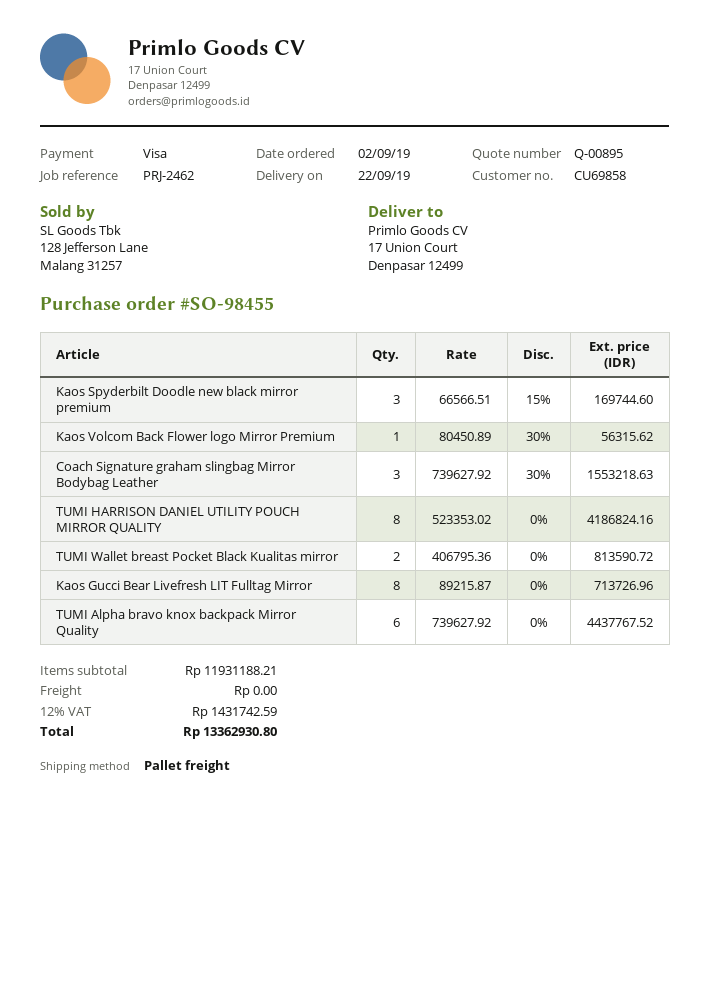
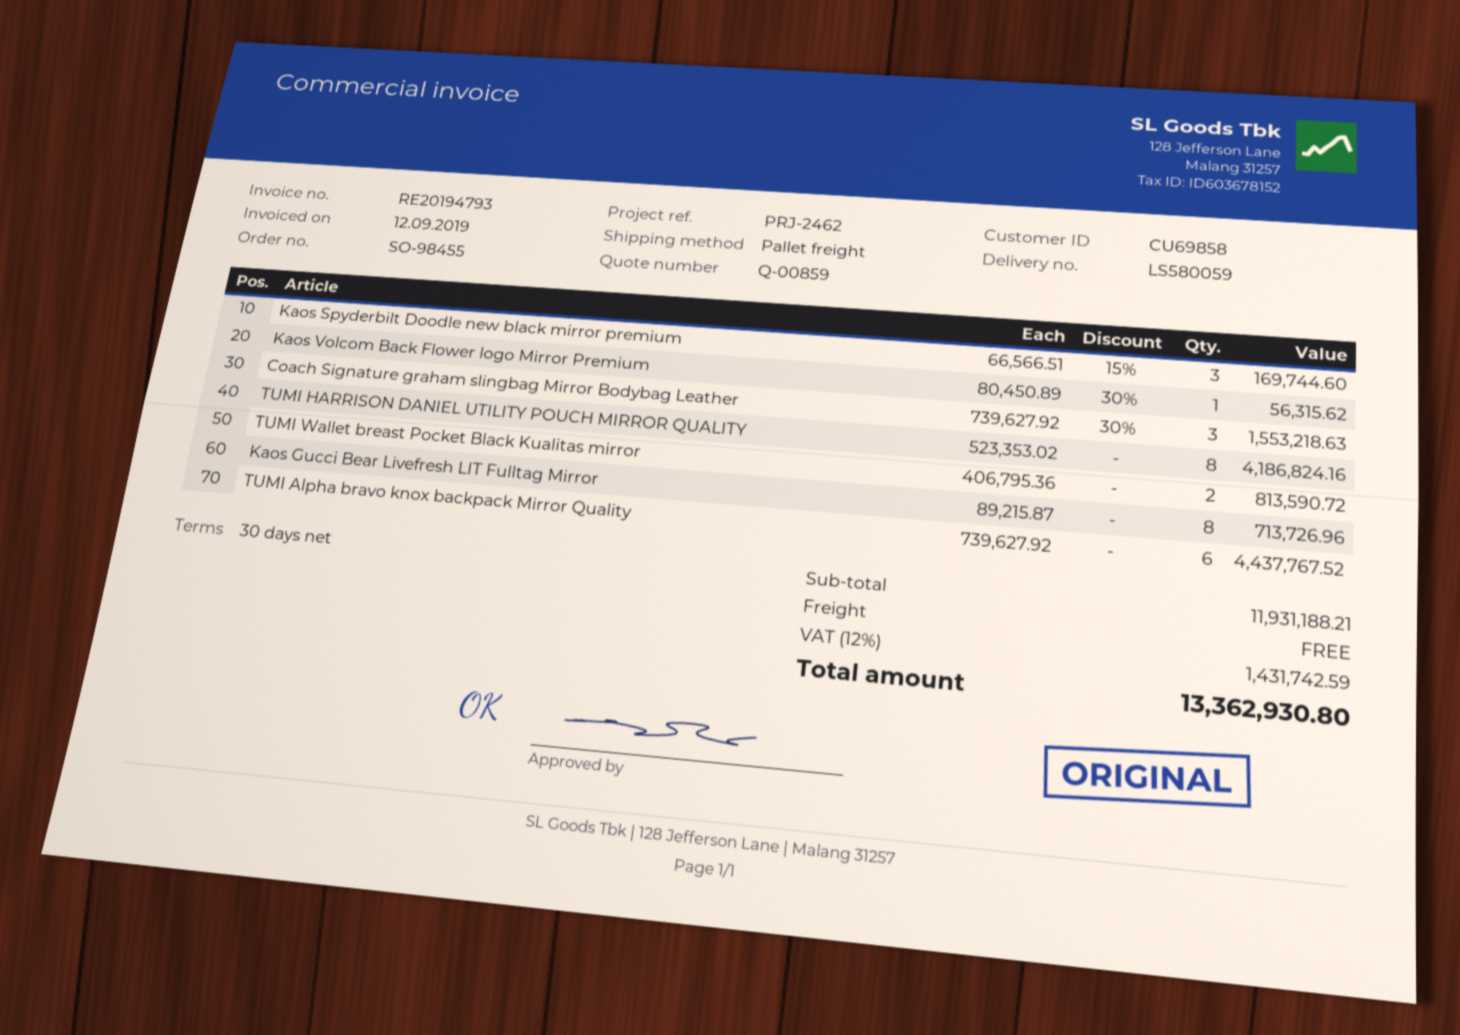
quote number: Q-00895 -> Q-00859

